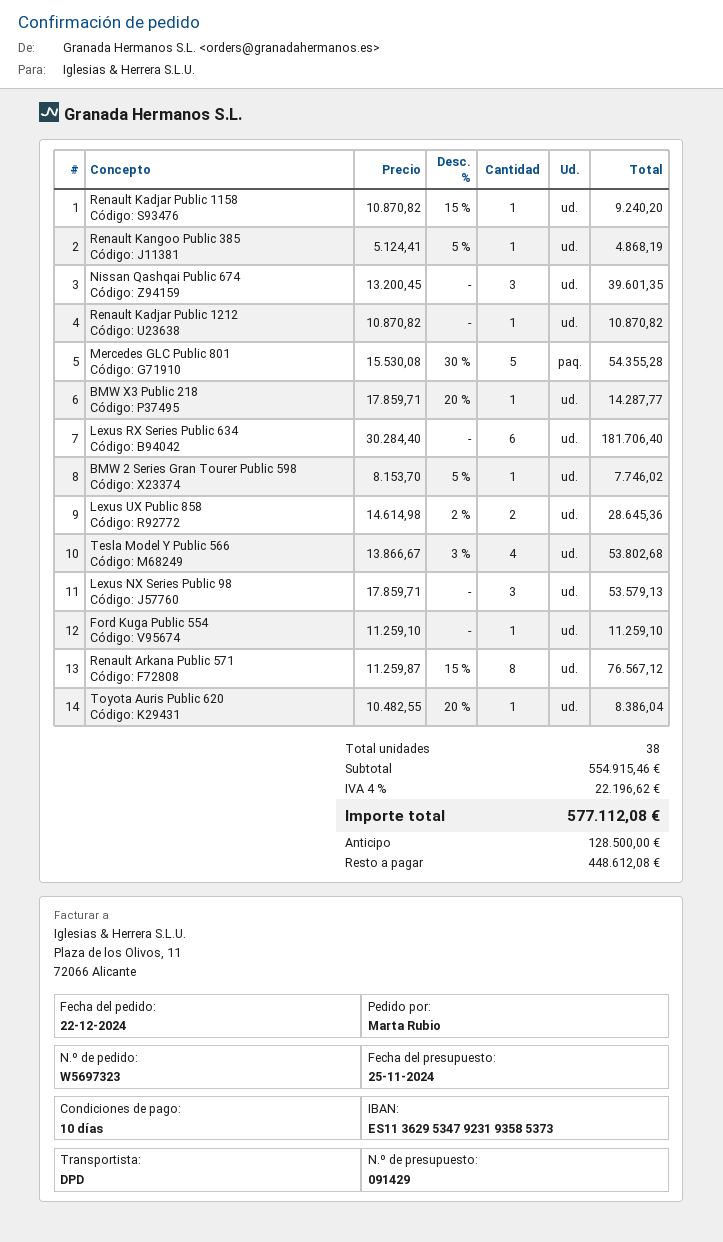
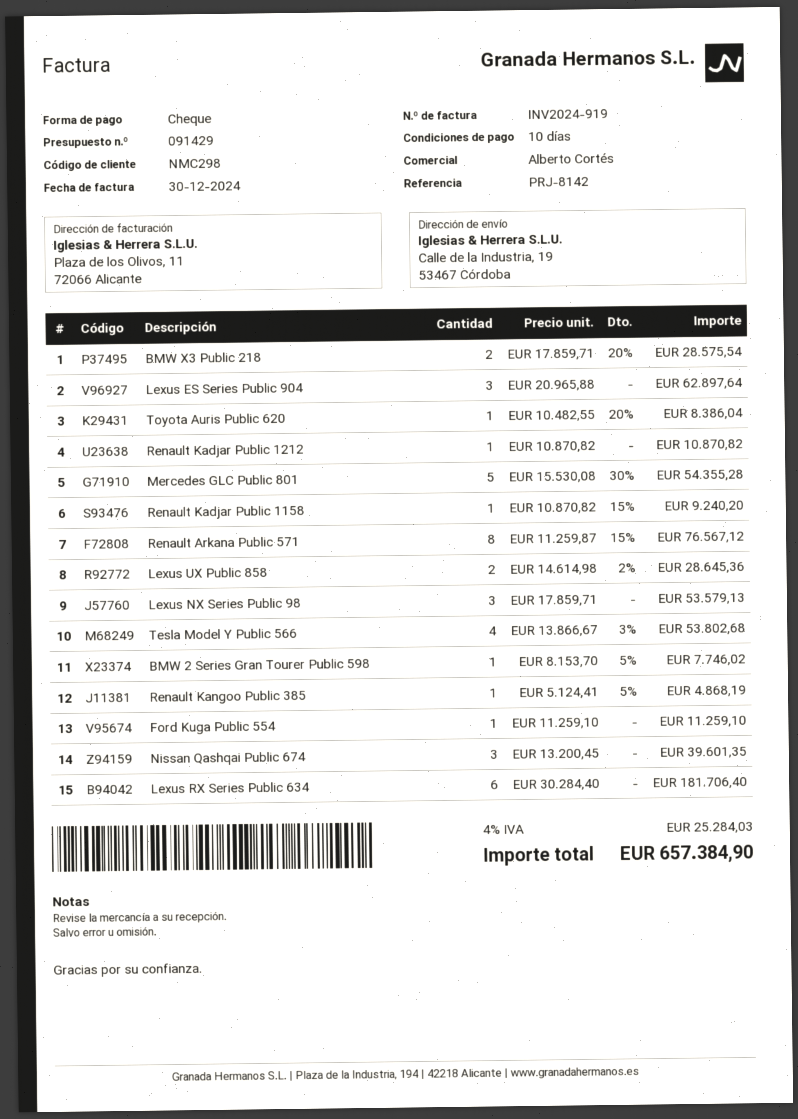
BMW X3 Public 218: 1 x 17859.71 - 20% = 14287.77 -> 2 x 17859.71 - 20% = 28575.54
Lexus ES Series Public 904: none -> 3 x 20965.88 = 62897.64
tax: 4% = 22196.62 -> 4% = 25284.03
total: 577112.08 -> 657384.90

